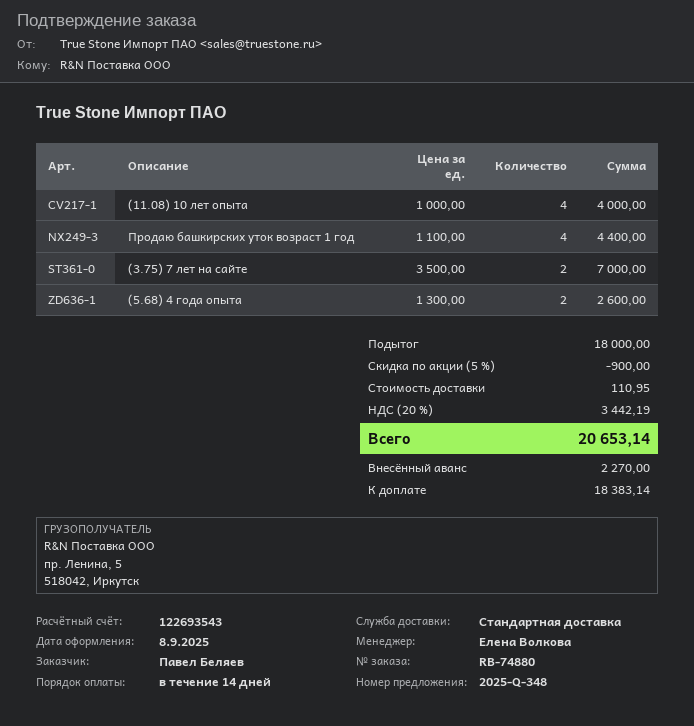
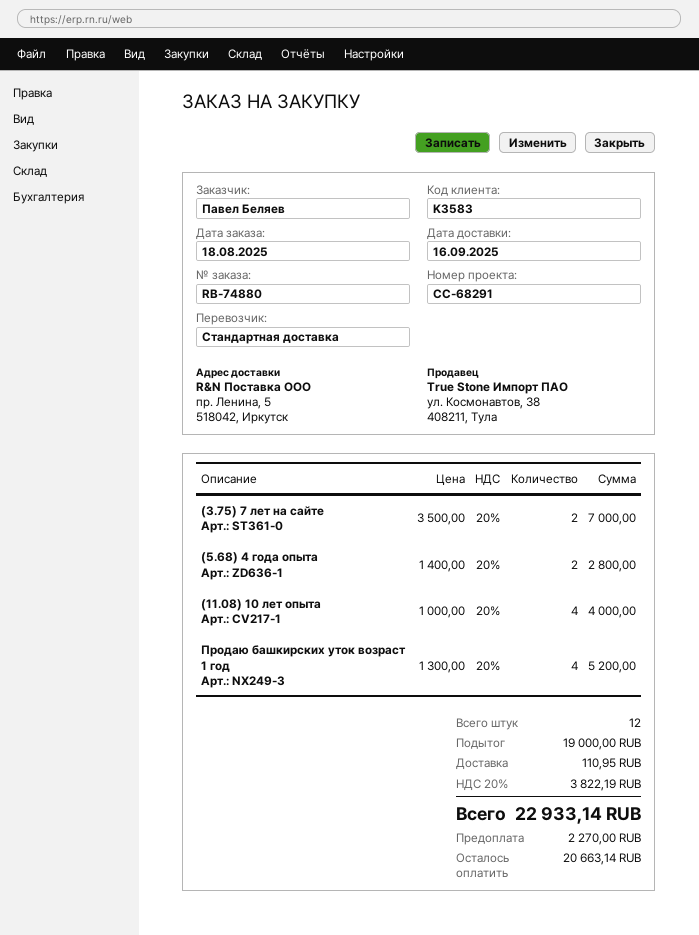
order date: 2025-09-08 -> 2025-08-18
Продаю башкирских уток возраст 1 год: 4 x 1100.00 = 4400.00 -> 4 x 1300.00 = 5200.00
(5.68) 4 года опыта: 2 x 1300.00 = 2600.00 -> 2 x 1400.00 = 2800.00
subtotal: 18000.00 -> 19000.00
discount: 5% = 900.00 -> none
tax: 20% = 3442.19 -> 20% = 3822.19
total: 20653.14 -> 22933.14
balance: 18383.14 -> 20663.14

